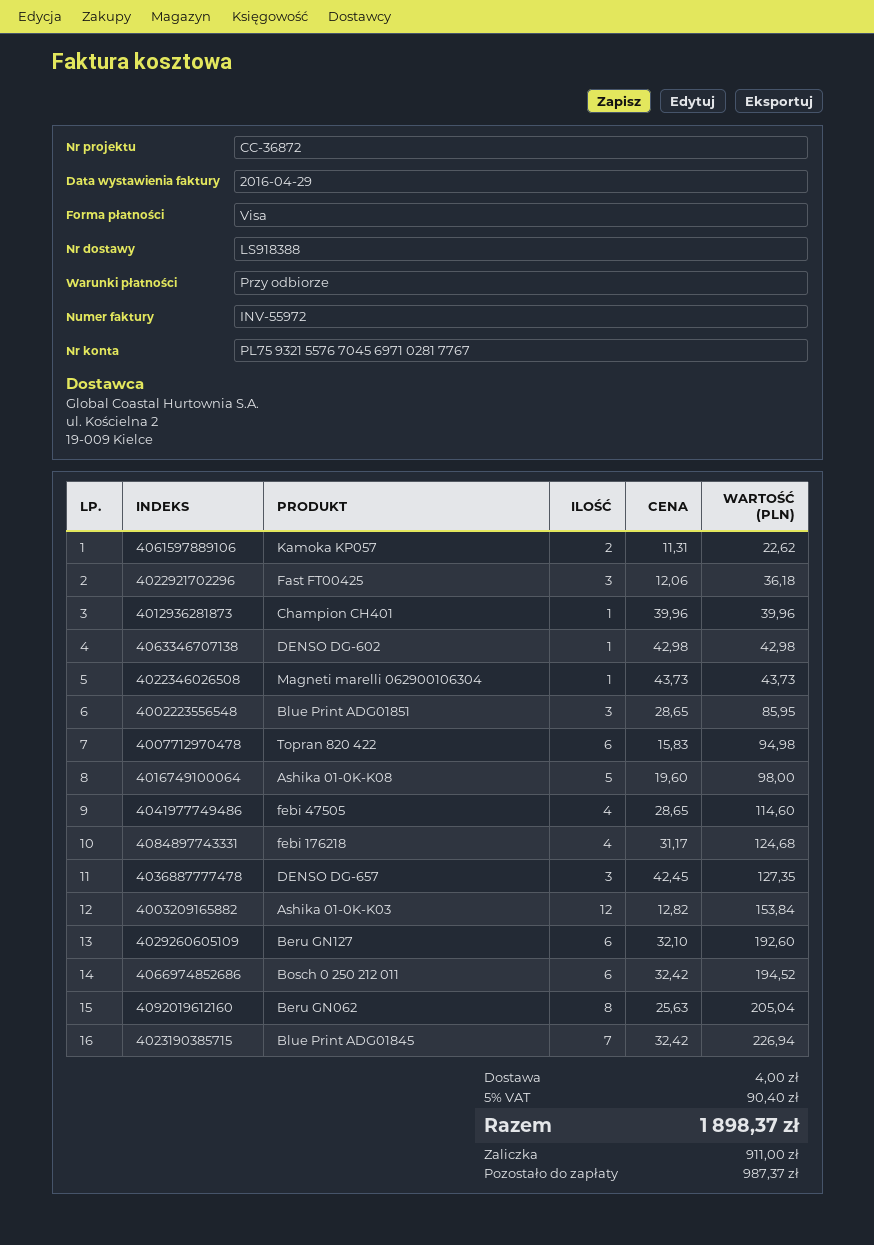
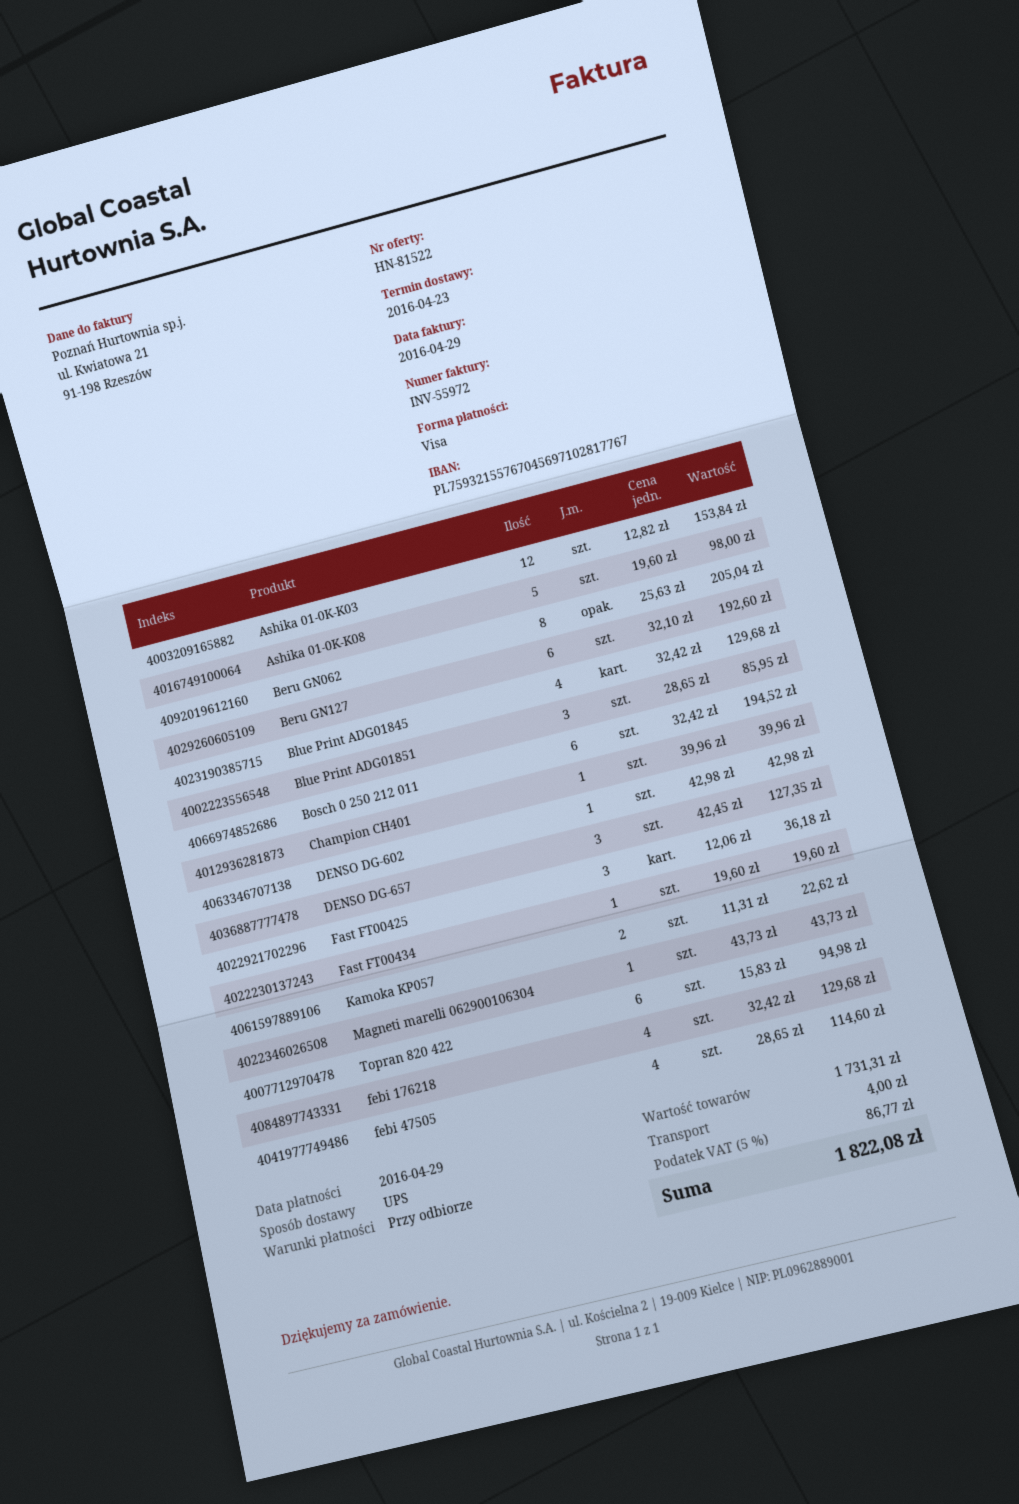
febi 176218: 4 x 31.17 = 124.68 -> 4 x 32.42 = 129.68
Blue Print ADG01845: 7 x 32.42 = 226.94 -> 4 x 32.42 = 129.68
Fast FT00434: none -> 1 x 19.60 = 19.60
tax: 5% = 90.40 -> 5% = 86.77
total: 1898.37 -> 1822.08

